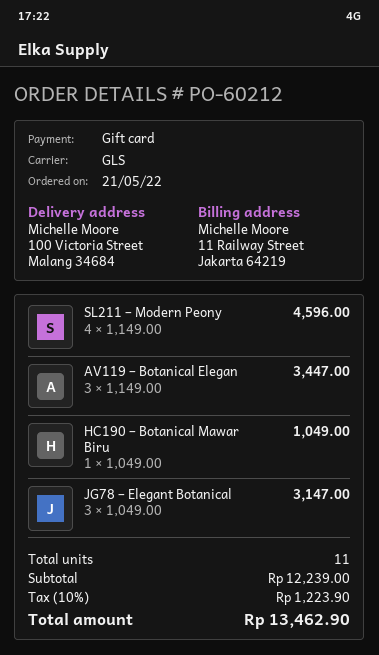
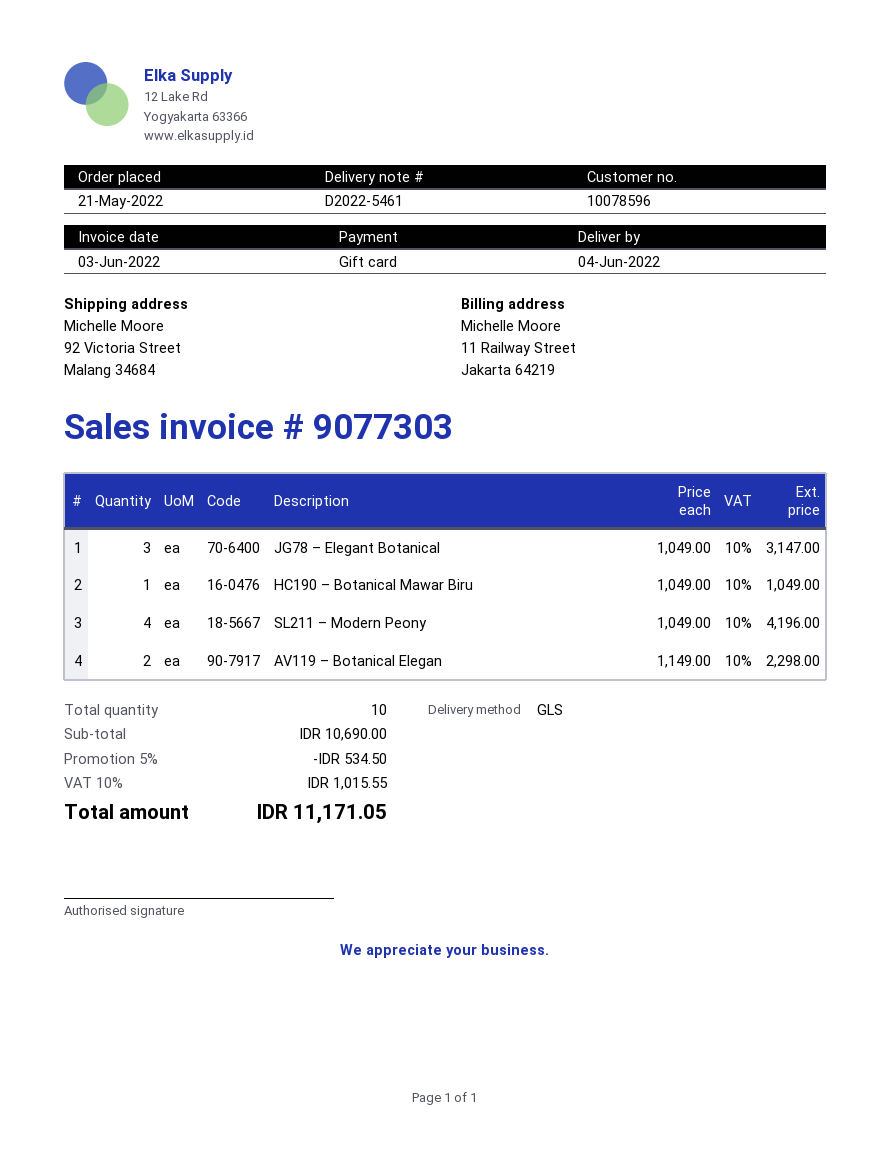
ship to: 100 Victoria Street, Malang 34684 -> 92 Victoria Street, Malang 34684
SL211 – Modern Peony: 4 x 1149.00 = 4596.00 -> 4 x 1049.00 = 4196.00
AV119 – Botanical Elegan: 3 x 1149.00 = 3447.00 -> 2 x 1149.00 = 2298.00
total quantity: 11 -> 10
subtotal: 12239.00 -> 10690.00
discount: none -> 5% = 534.50
tax: 10% = 1223.90 -> 10% = 1015.55
total: 13462.90 -> 11171.05

